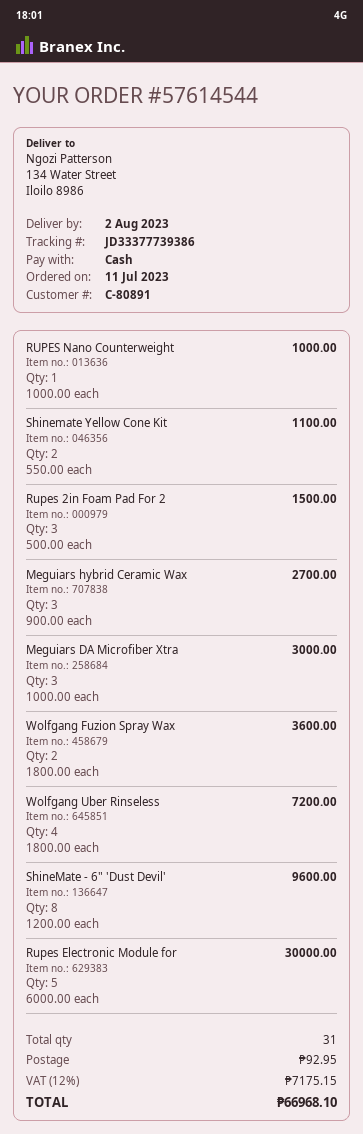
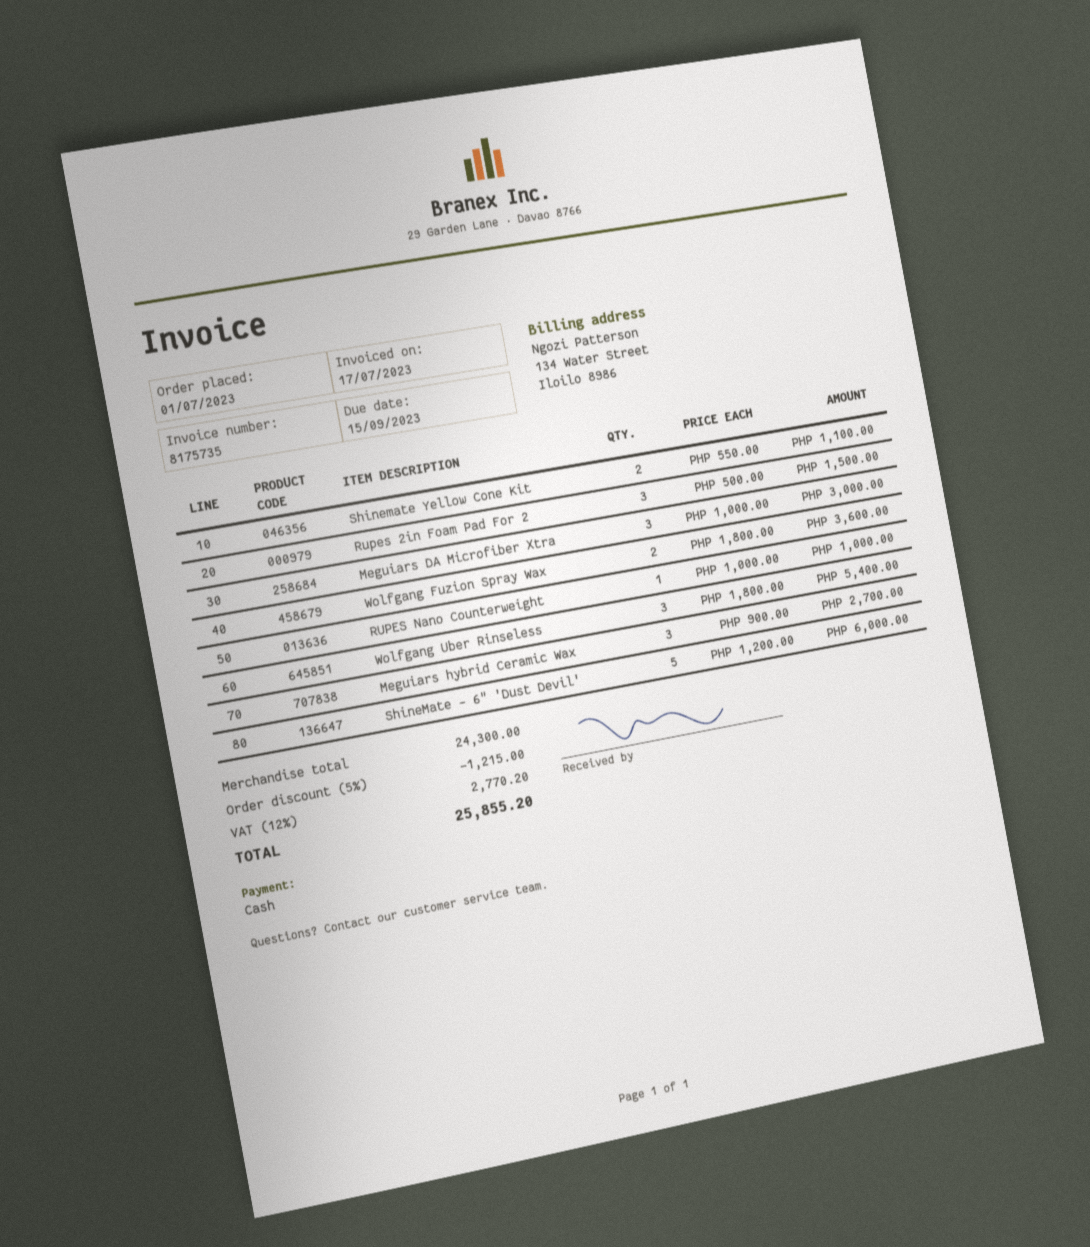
order date: 2023-07-11 -> 2023-07-01
Wolfgang Uber Rinseless: 4 x 1800.00 = 7200.00 -> 3 x 1800.00 = 5400.00
ShineMate - 6" 'Dust Devil': 8 x 1200.00 = 9600.00 -> 5 x 1200.00 = 6000.00
Rupes Electronic Module for: 5 x 6000.00 = 30000.00 -> none
discount: none -> 5% = 1215.00
shipping: 92.95 -> none
tax: 12% = 7175.15 -> 12% = 2770.20
total: 66968.10 -> 25855.20

